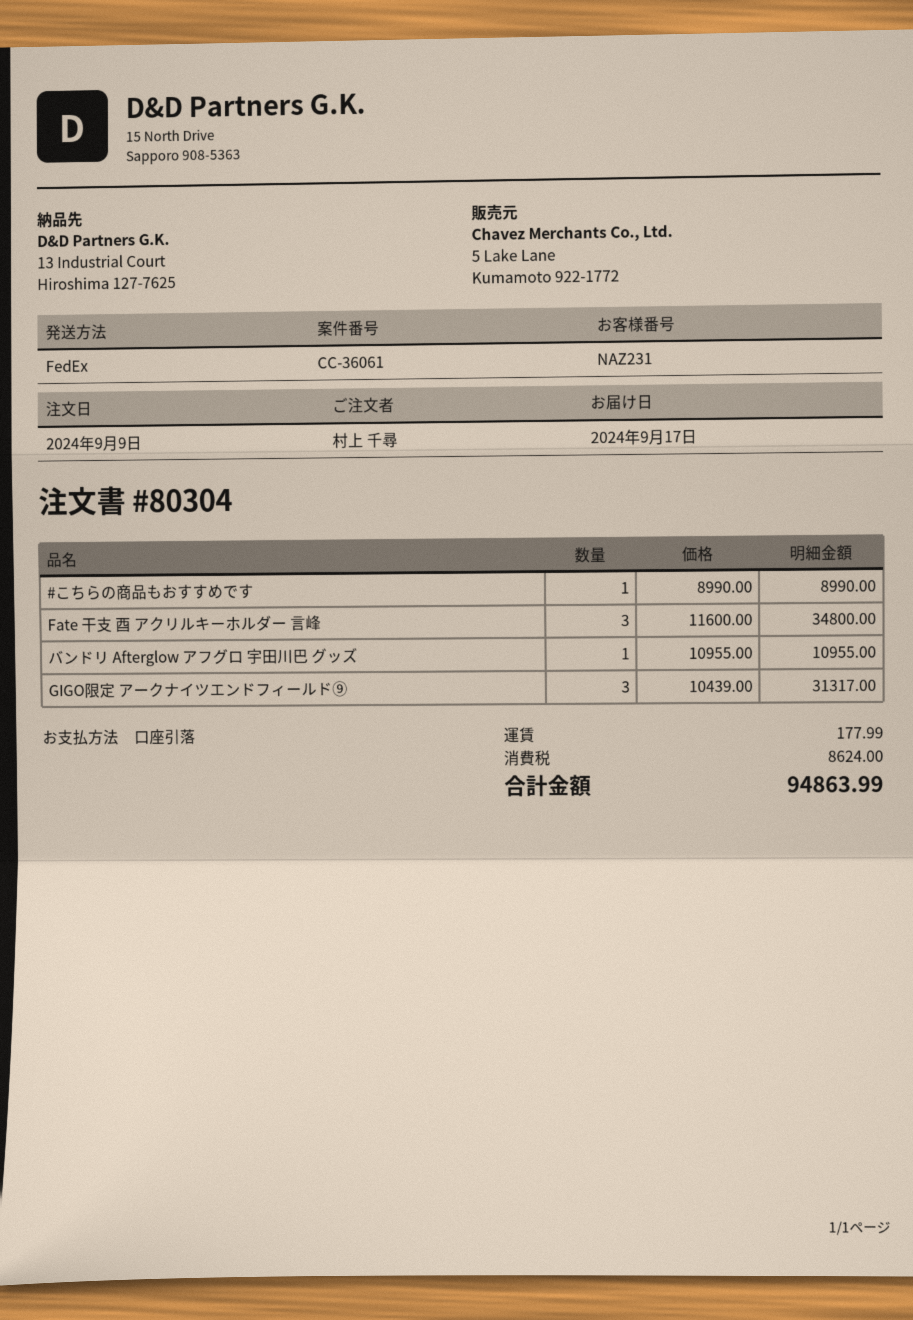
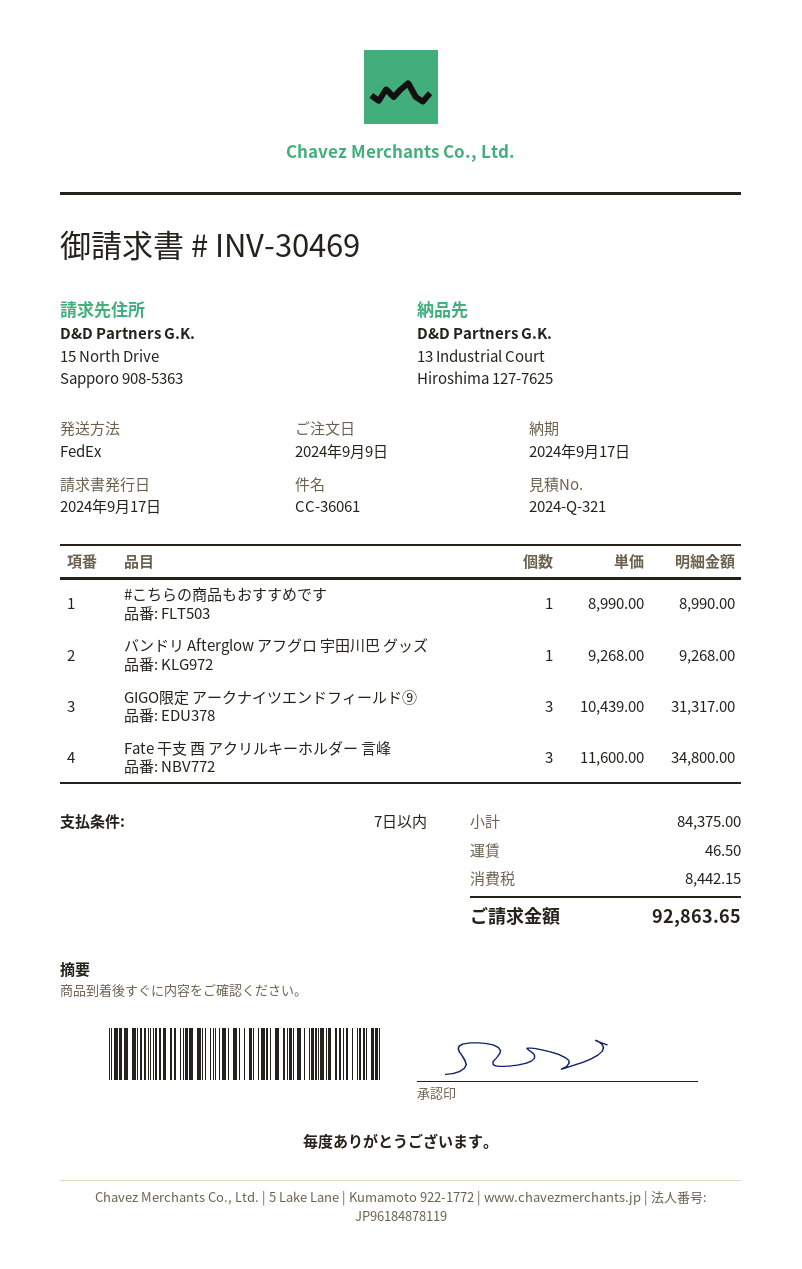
バンドリ Afterglow アフグロ 宇田川巴 グッズ: 1 x 10955.00 = 10955.00 -> 1 x 9268.00 = 9268.00
shipping: 177.99 -> 46.50
tax: 8624.00 -> 8442.15
total: 94863.99 -> 92863.65

